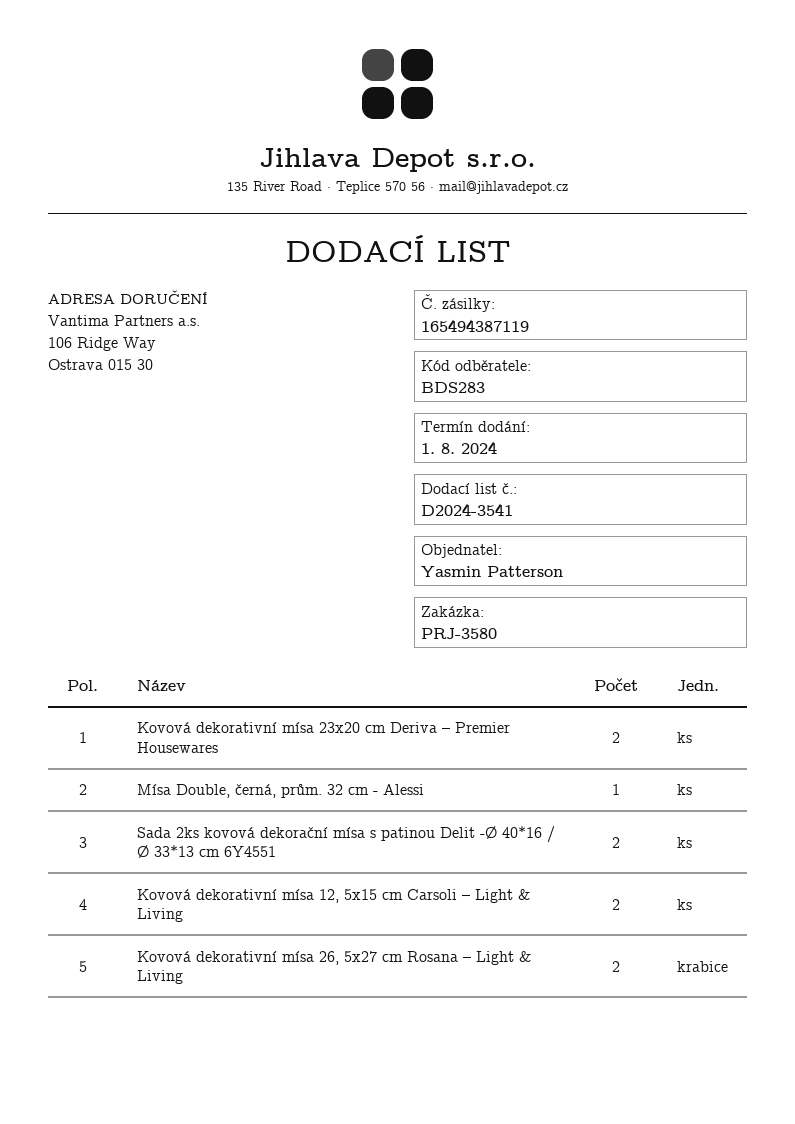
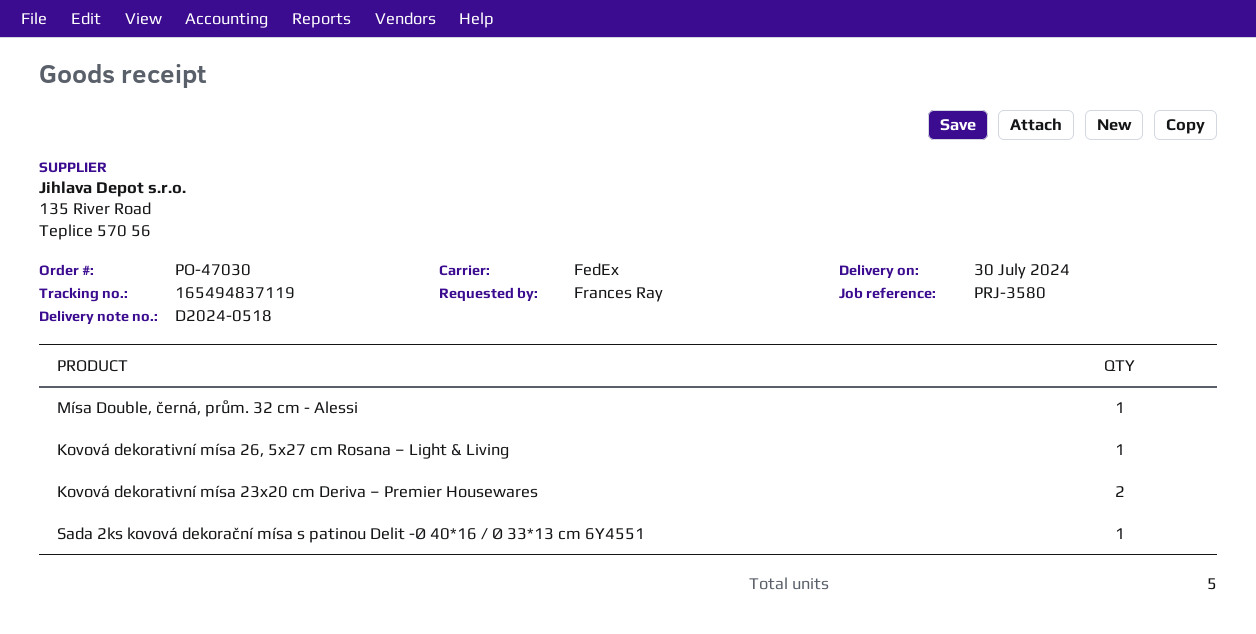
delivery note number: D2024-3541 -> D2024-0518
delivery date: 2024-08-01 -> 2024-07-30
ordered by: Yasmin Patterson -> Frances Ray
tracking number: 165494387119 -> 165494837119
Sada 2ks kovová dekorační mísa s patinou Delit -Ø 40*16 / Ø 33*13 cm 6Y4551: 2 -> 1
Kovová dekorativní mísa 12, 5x15 cm Carsoli – Light & Living: 2 -> none
Kovová dekorativní mísa 26, 5x27 cm Rosana – Light & Living: 2 -> 1

